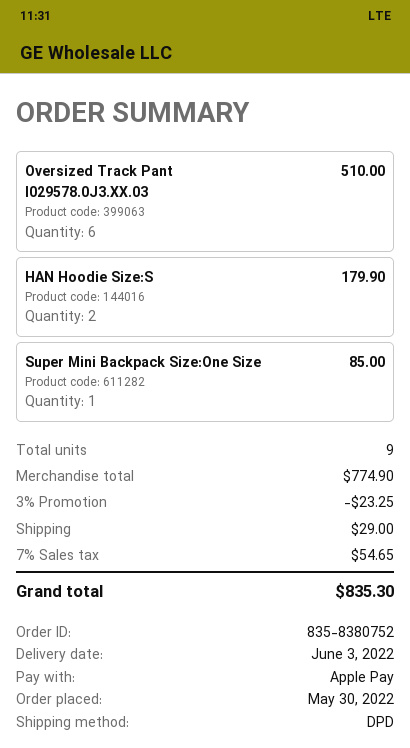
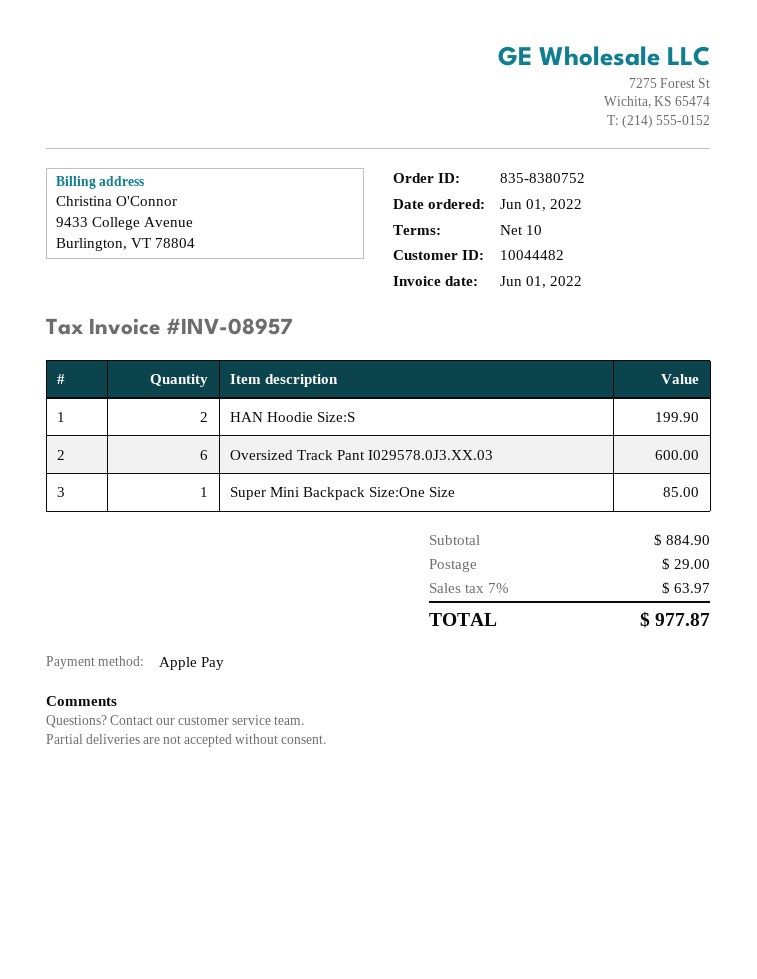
order date: 2022-05-30 -> 2022-06-01
Oversized Track Pant I029578.0J3.XX.03: 6 for 510.00 -> 6 for 600.00
HAN Hoodie Size:S: 2 for 179.90 -> 2 for 199.90
subtotal: 774.90 -> 884.90
discount: 3% = 23.25 -> none
tax: 7% = 54.65 -> 7% = 63.97
total: 835.30 -> 977.87

